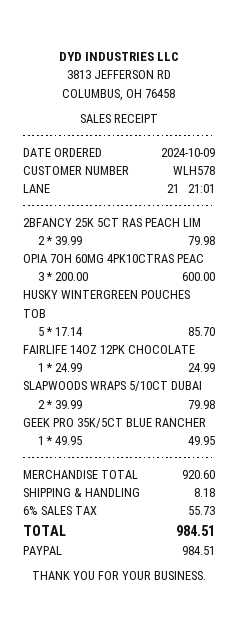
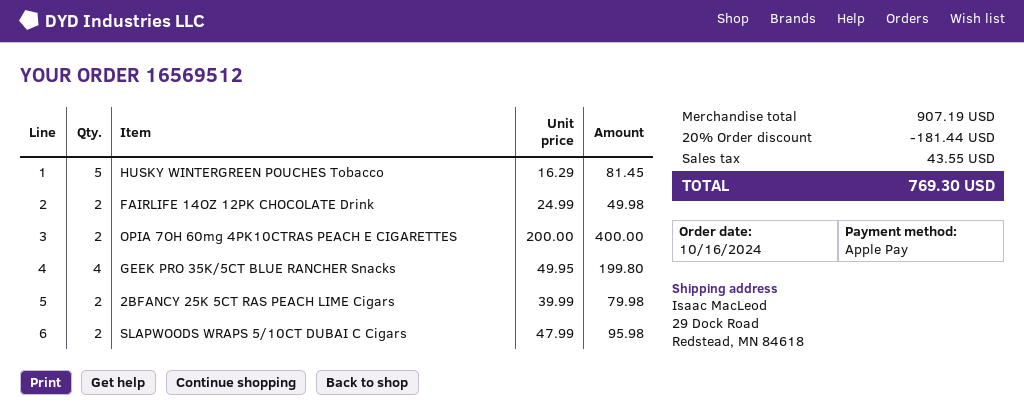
order date: 2024-10-09 -> 2024-10-16
payment method: PayPal -> Apple Pay
OPIA 7OH 60MG 4PK10CTRAS PEAC: 3 x 200.00 = 600.00 -> 2 x 200.00 = 400.00
HUSKY WINTERGREEN POUCHES TOB: 5 x 17.14 = 85.70 -> 5 x 16.29 = 81.45
FAIRLIFE 14OZ 12PK CHOCOLATE: 1 x 24.99 = 24.99 -> 2 x 24.99 = 49.98
SLAPWOODS WRAPS 5/10CT DUBAI: 2 x 39.99 = 79.98 -> 2 x 47.99 = 95.98
GEEK PRO 35K/5CT BLUE RANCHER: 1 x 49.95 = 49.95 -> 4 x 49.95 = 199.80
subtotal: 920.60 -> 907.19
discount: none -> 20% = 181.44
shipping: 8.18 -> none
tax: 55.73 -> 43.55
total: 984.51 -> 769.30

